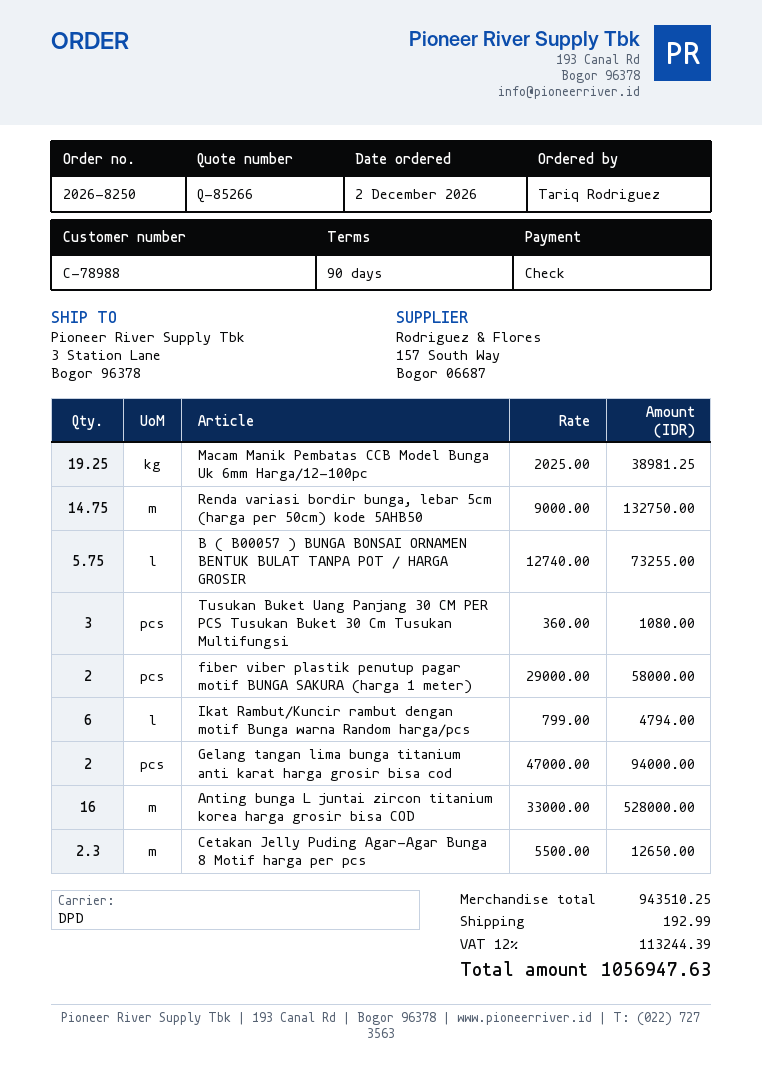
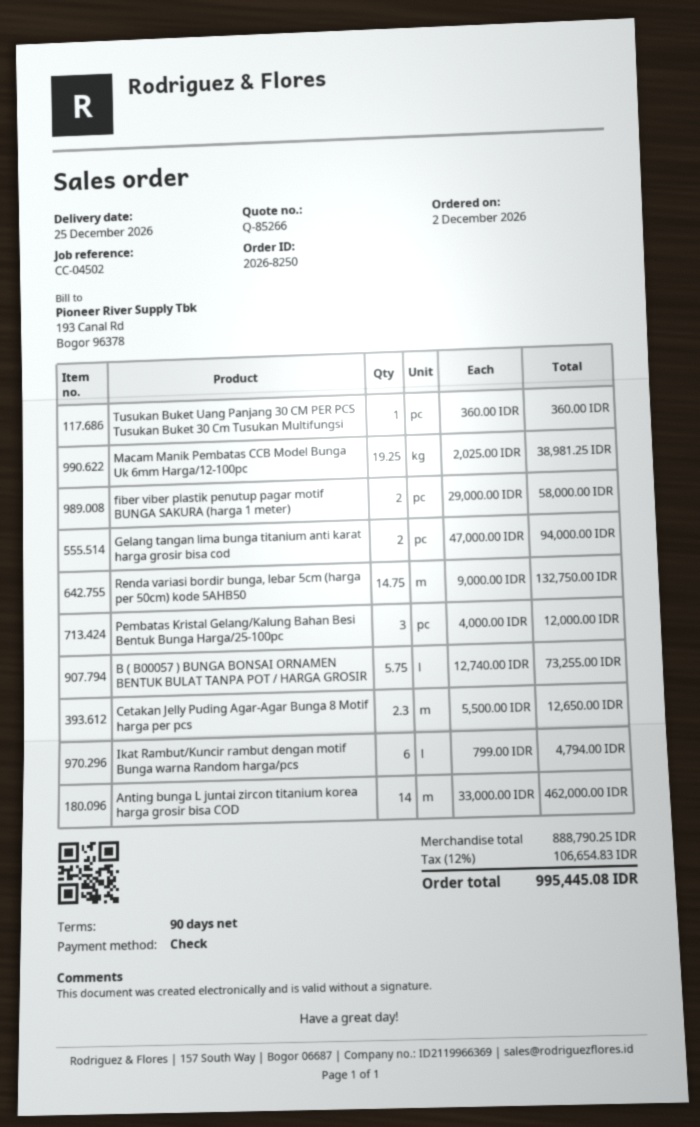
Tusukan Buket Uang Panjang 30 CM PER PCS Tusukan Buket 30 Cm Tusukan Multifungsi: 3 x 360.00 = 1080.00 -> 1 x 360.00 = 360.00
Anting bunga L juntai zircon titanium korea harga grosir bisa COD: 16 x 33000.00 = 528000.00 -> 14 x 33000.00 = 462000.00
Pembatas Kristal Gelang/Kalung Bahan Besi Bentuk Bunga Harga/25-100pc: none -> 3 x 4000.00 = 12000.00
subtotal: 943510.25 -> 888790.25
shipping: 192.99 -> none
tax: 12% = 113244.39 -> 12% = 106654.83
total: 1056947.63 -> 995445.08

